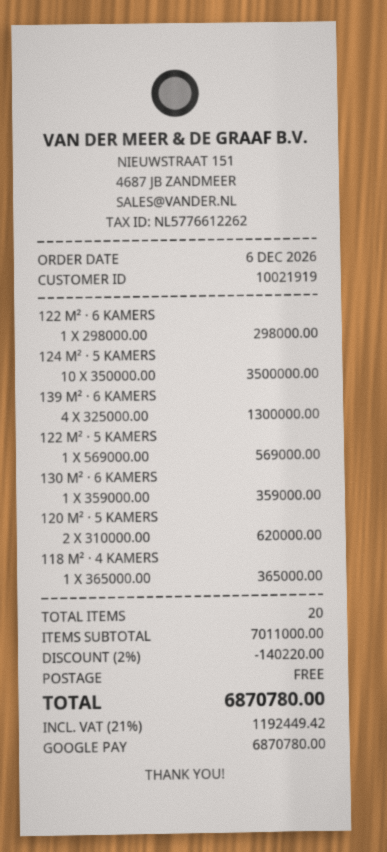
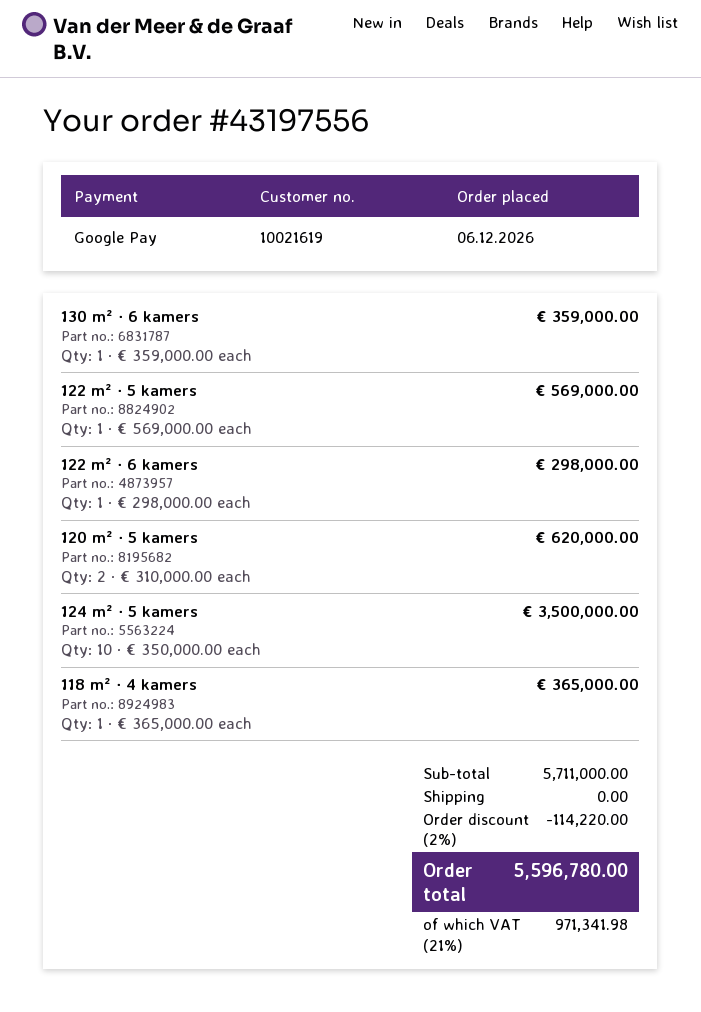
customer number: 10021919 -> 10021619
139 M² · 6 KAMERS: 4 x 325000.00 = 1300000.00 -> none
subtotal: 7011000.00 -> 5711000.00
discount: 2% = 140220.00 -> 2% = 114220.00
tax: 21% = 1192449.42 -> 21% = 971341.98
total: 6870780.00 -> 5596780.00

